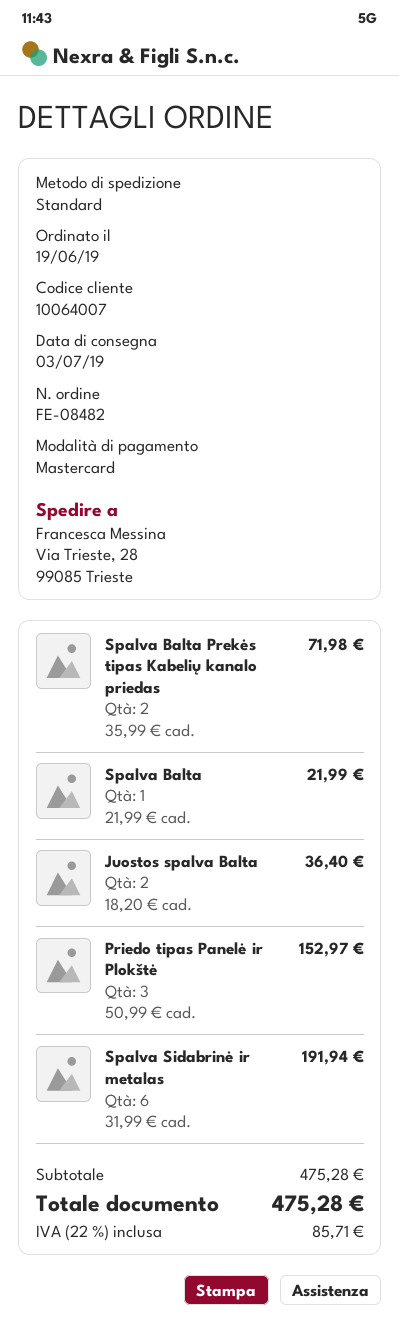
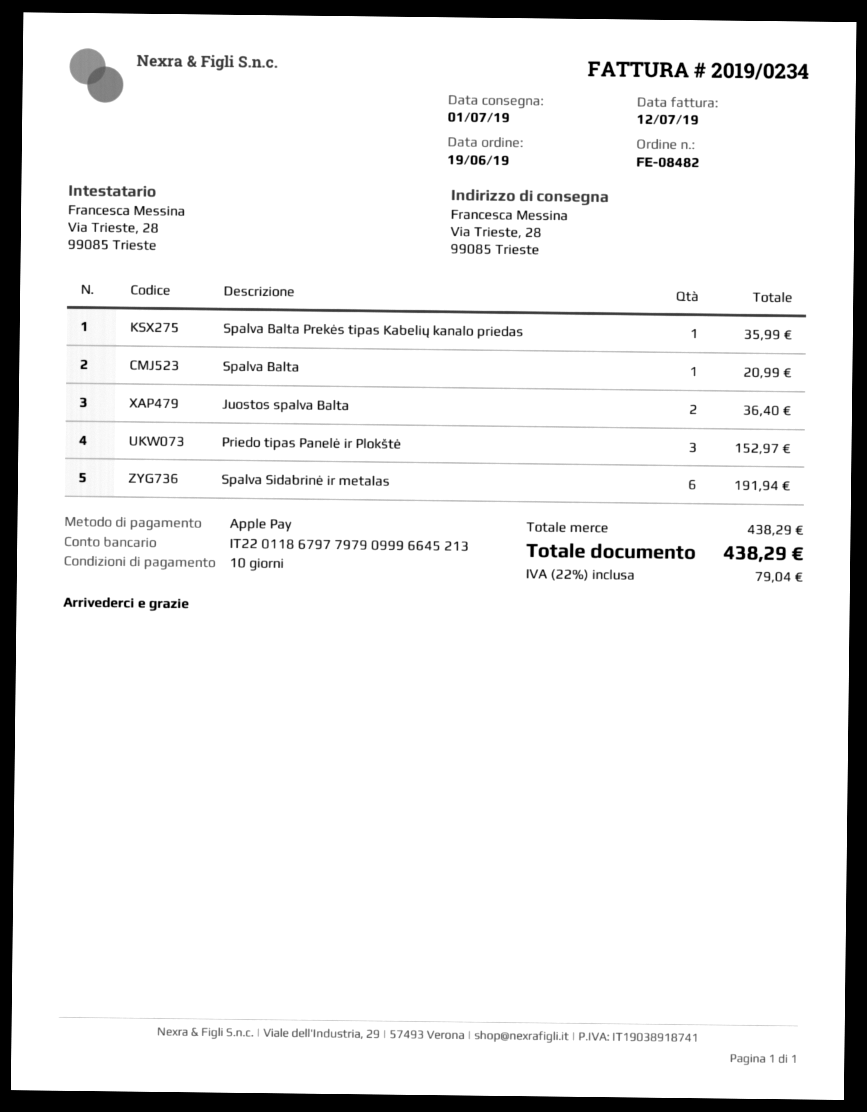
delivery date: 2019-07-03 -> 2019-07-01
payment method: Mastercard -> Apple Pay
Spalva Balta Prekės tipas Kabelių kanalo priedas: 2 for 71.98 -> 1 for 35.99
Spalva Balta: 1 for 21.99 -> 1 for 20.99
subtotal: 475.28 -> 438.29
tax: 22% = 85.71 -> 22% = 79.04
total: 475.28 -> 438.29

